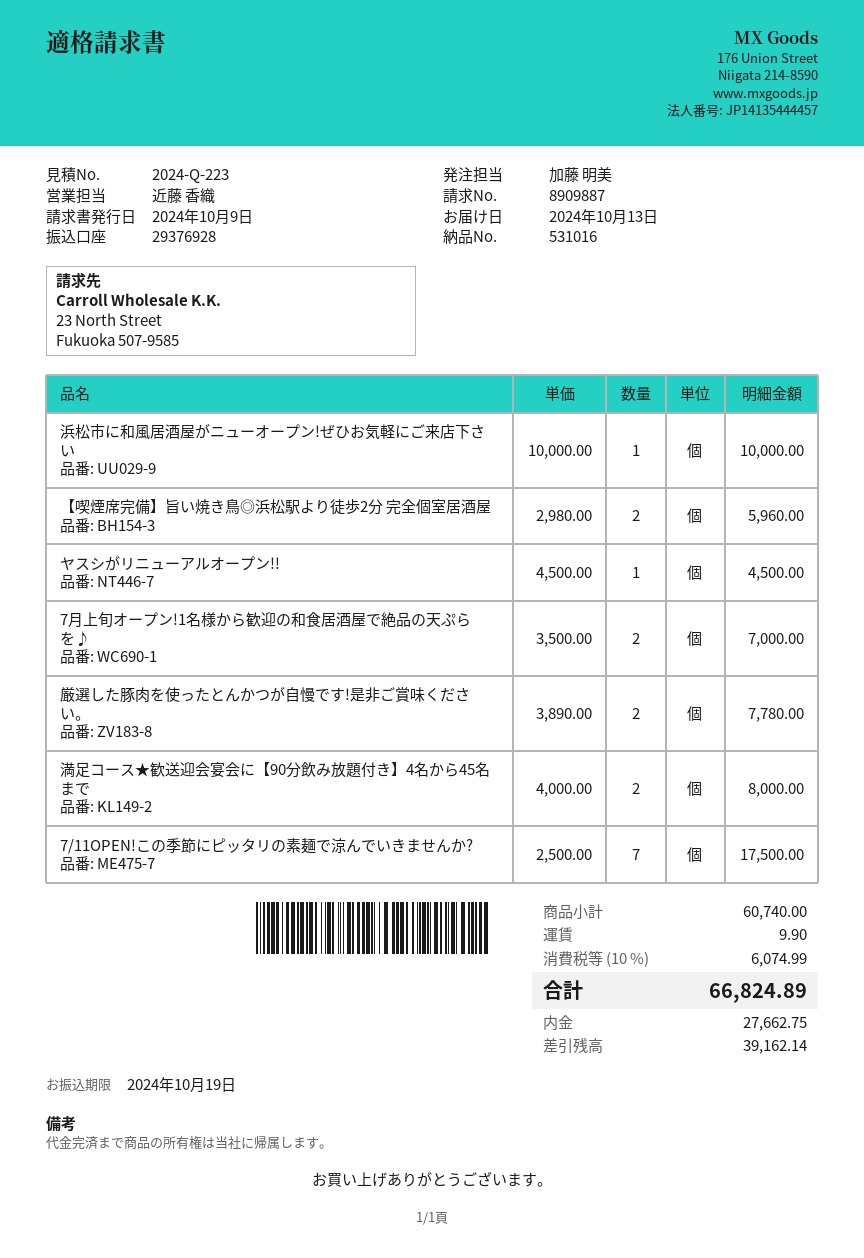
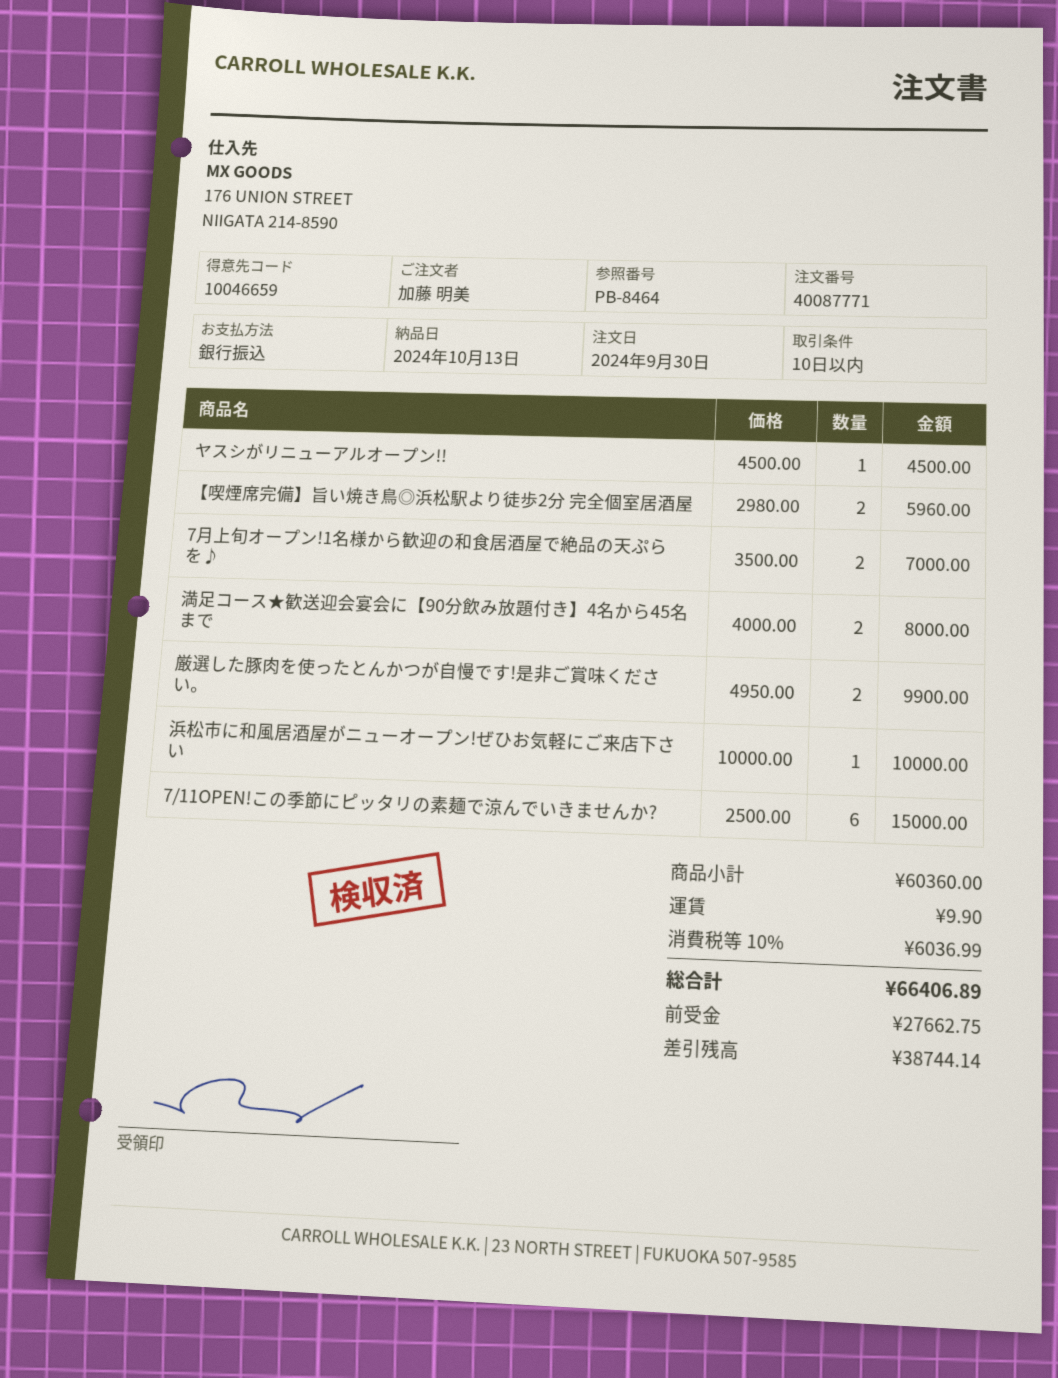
厳選した豚肉を使ったとんかつが自慢です!是非ご賞味ください。: 2 x 3890.00 = 7780.00 -> 2 x 4950.00 = 9900.00
7/11OPEN!この季節にピッタリの素麺で涼んでいきませんか?: 7 x 2500.00 = 17500.00 -> 6 x 2500.00 = 15000.00
subtotal: 60740.00 -> 60360.00
tax: 10% = 6074.99 -> 10% = 6036.99
total: 66824.89 -> 66406.89
balance: 39162.14 -> 38744.14

